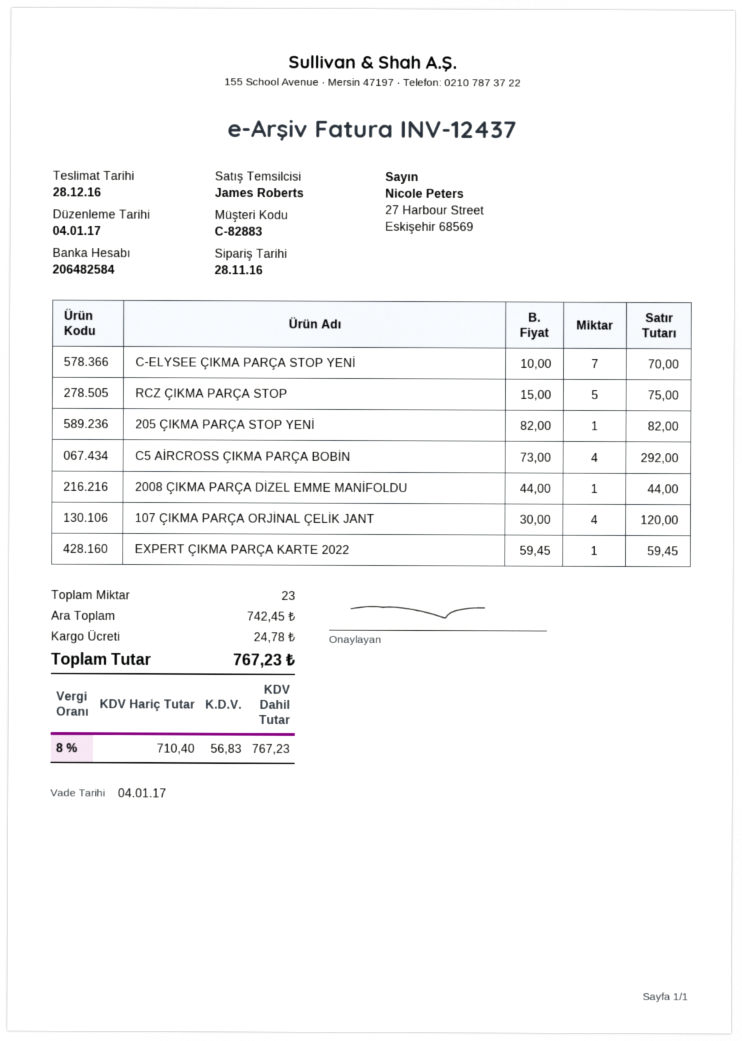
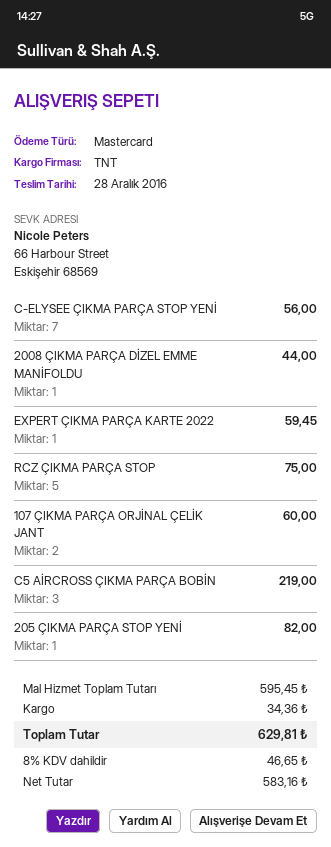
C-ELYSEE ÇIKMA PARÇA STOP YENİ: 7 for 70.00 -> 7 for 56.00
C5 AİRCROSS ÇIKMA PARÇA BOBİN: 4 for 292.00 -> 3 for 219.00
107 ÇIKMA PARÇA ORJİNAL ÇELİK JANT: 4 for 120.00 -> 2 for 60.00
subtotal: 742.45 -> 595.45
shipping: 24.78 -> 34.36
net: 710.40 -> 583.16
tax: 8% = 56.83 -> 8% = 46.65
total: 767.23 -> 629.81

